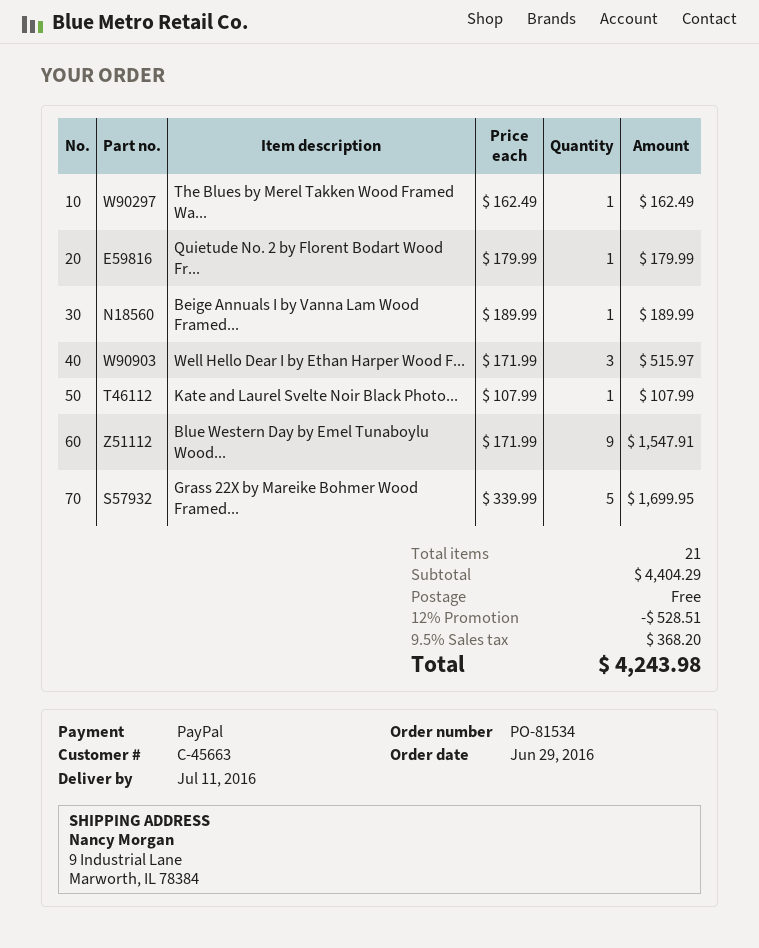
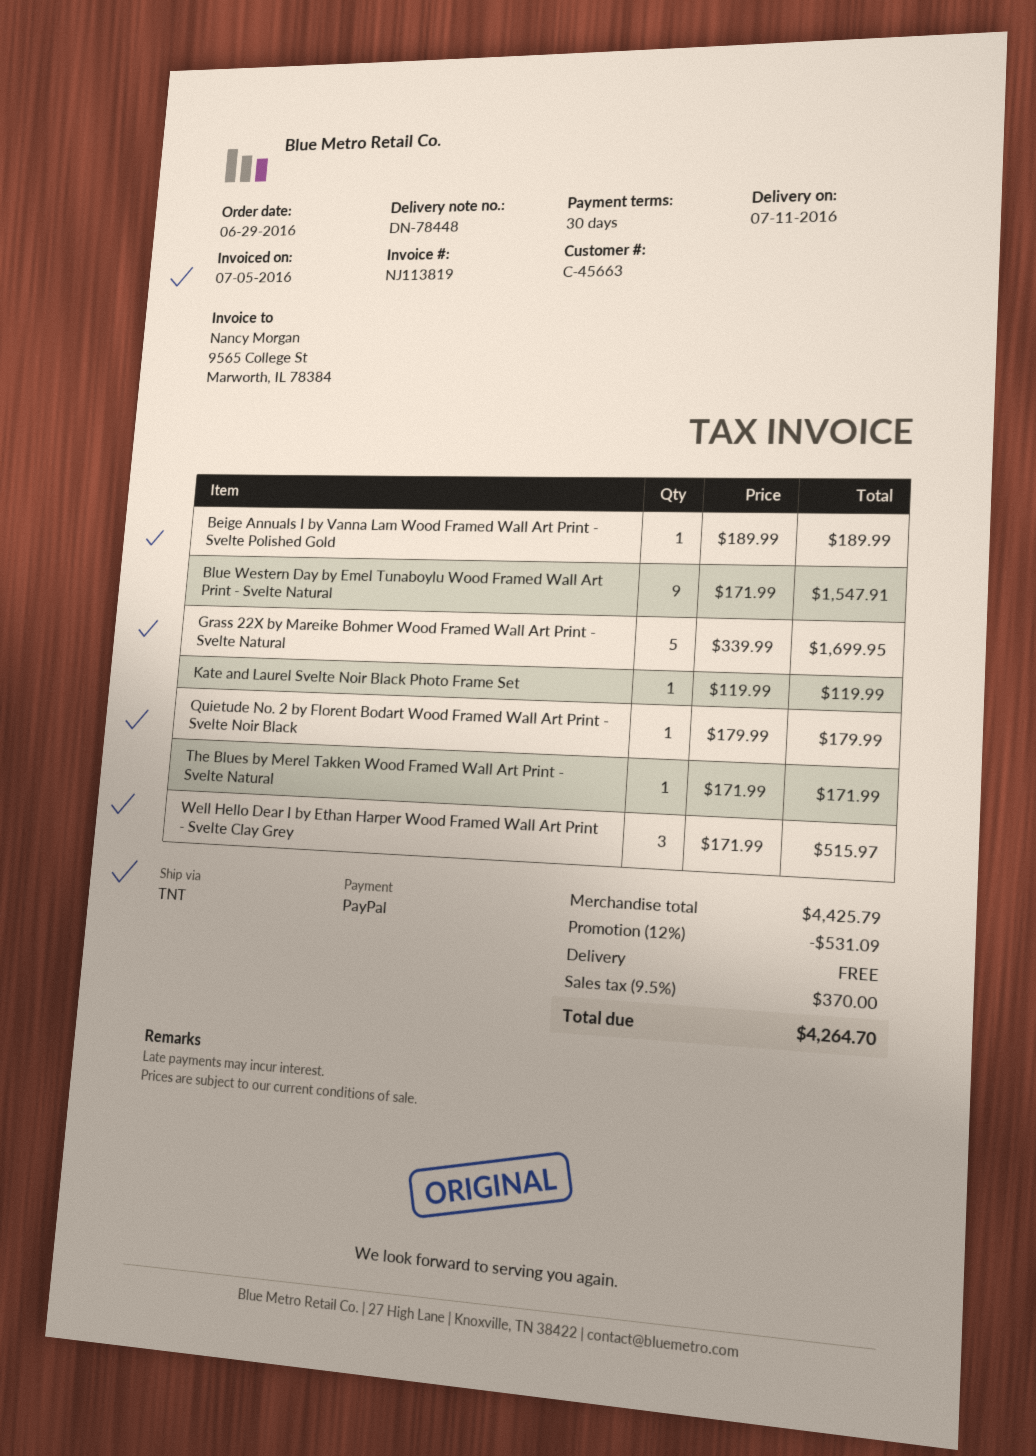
The Blues by Merel Takken Wood Framed Wa...: 1 x 162.49 = 162.49 -> 1 x 171.99 = 171.99
Kate and Laurel Svelte Noir Black Photo...: 1 x 107.99 = 107.99 -> 1 x 119.99 = 119.99
subtotal: 4404.29 -> 4425.79
discount: 12% = 528.51 -> 12% = 531.09
tax: 9.5% = 368.20 -> 9.5% = 370.00
total: 4243.98 -> 4264.70

